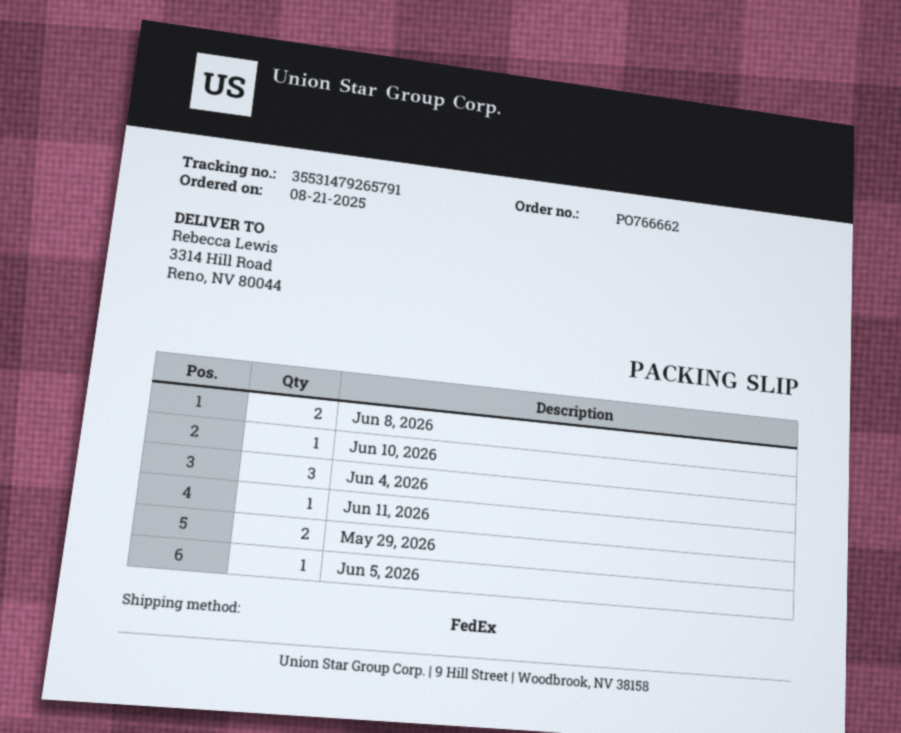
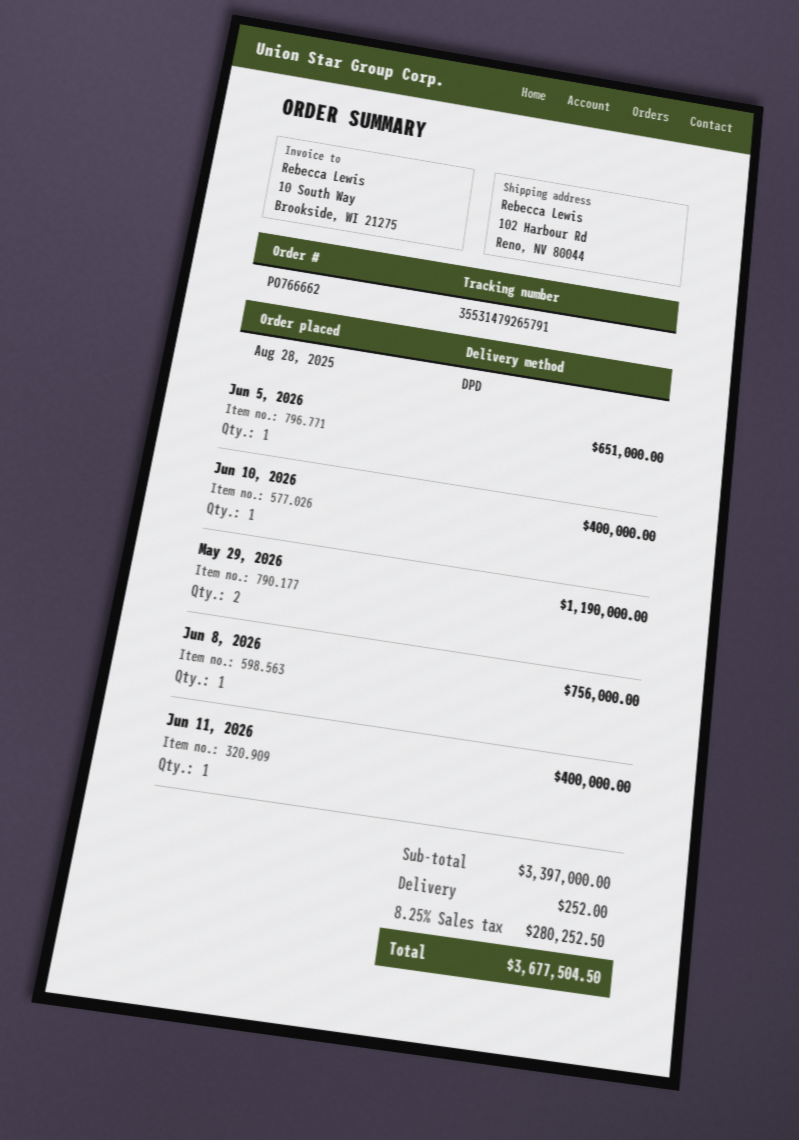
order date: 2025-08-21 -> 2025-08-28
shipping method: FedEx -> DPD
ship to: 3314 Hill Road, Reno, NV 80044 -> 102 Harbour Rd, Reno, NV 80044
Jun 8, 2026: 2 -> 1
Jun 4, 2026: 3 -> none

